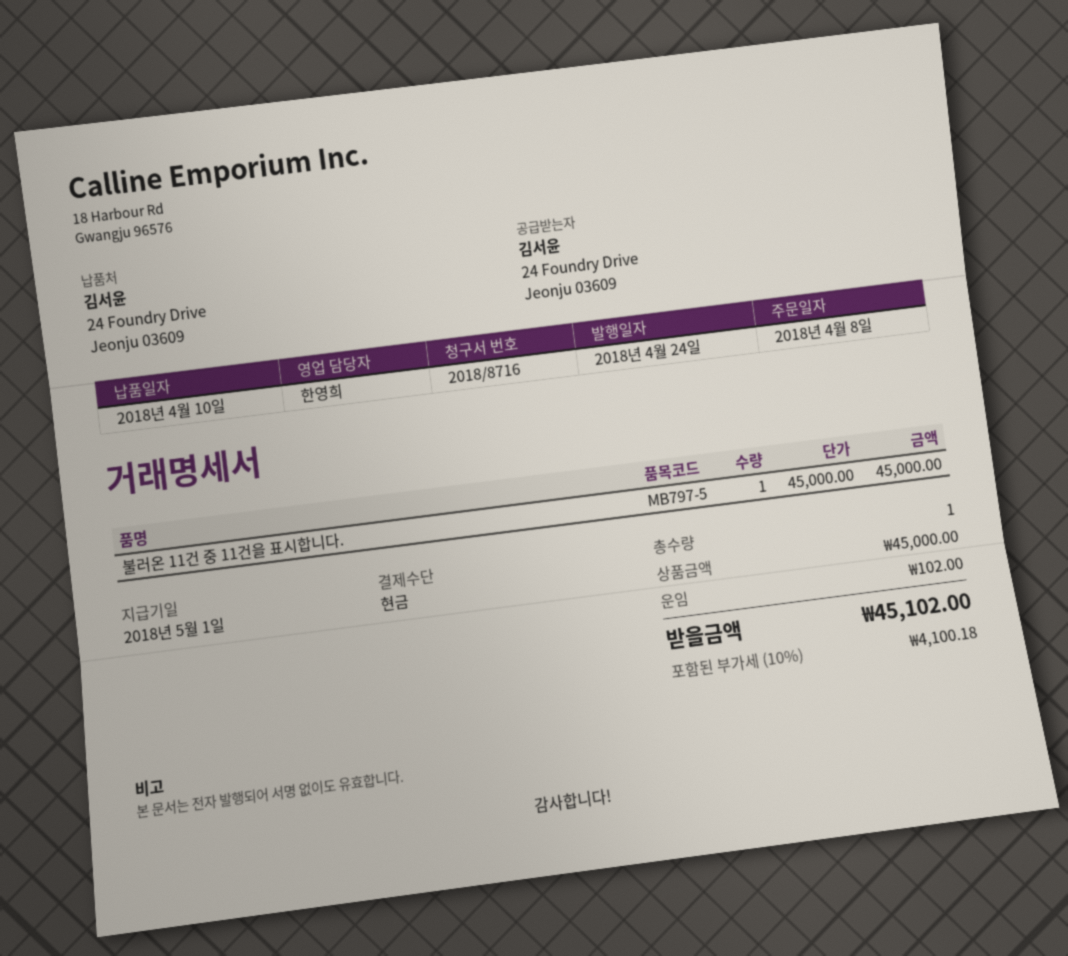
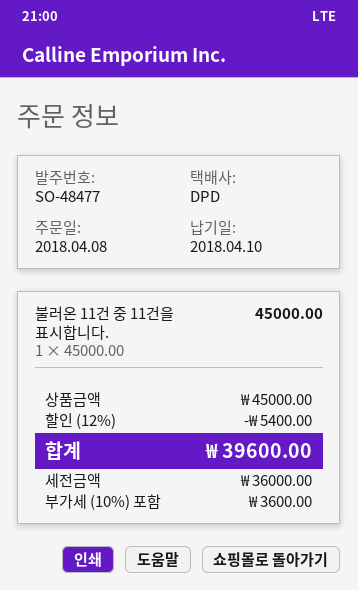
discount: none -> 12% = 5400.00
shipping: 102.00 -> none
tax: 10% = 4100.18 -> 10% = 3600.00
total: 45102.00 -> 39600.00

